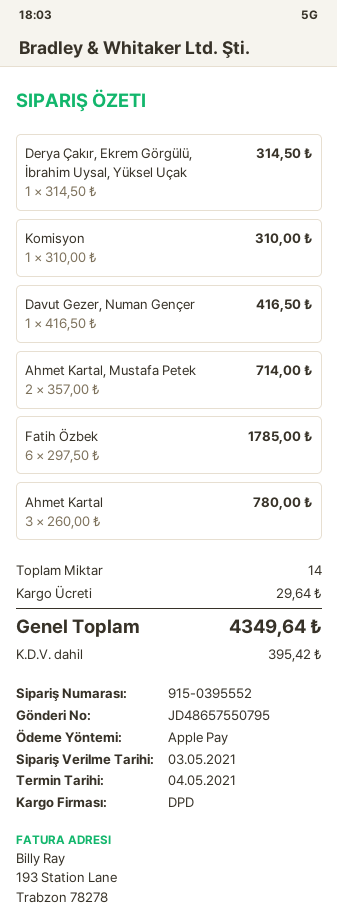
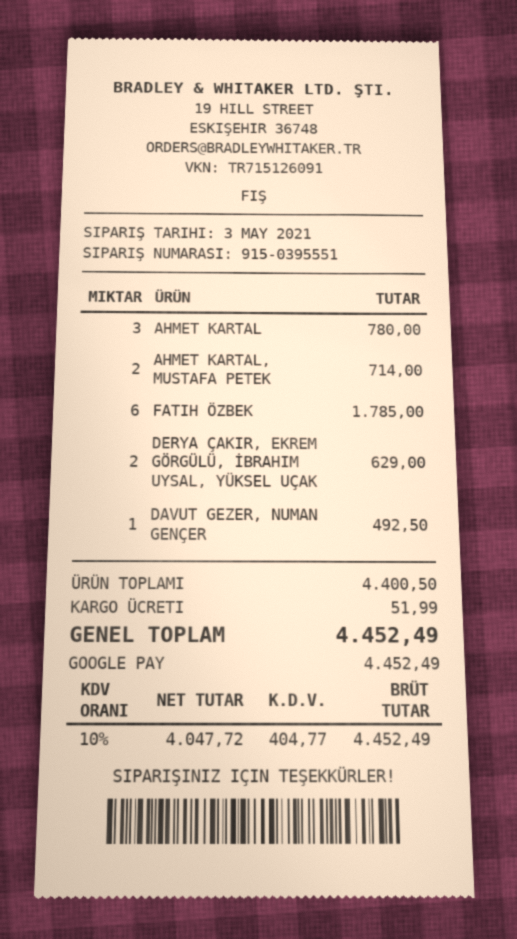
order number: 915-0395552 -> 915-0395551
payment method: Apple Pay -> Google Pay
Derya Çakır, Ekrem Görgülü, İbrahim Uysal, Yüksel Uçak: 1 for 314.50 -> 2 for 629.00
Komisyon: 1 for 310.00 -> none
Davut Gezer, Numan Gençer: 1 for 416.50 -> 1 for 492.50
shipping: 29.64 -> 51.99
tax: 395.42 -> 404.77
total: 4349.64 -> 4452.49

